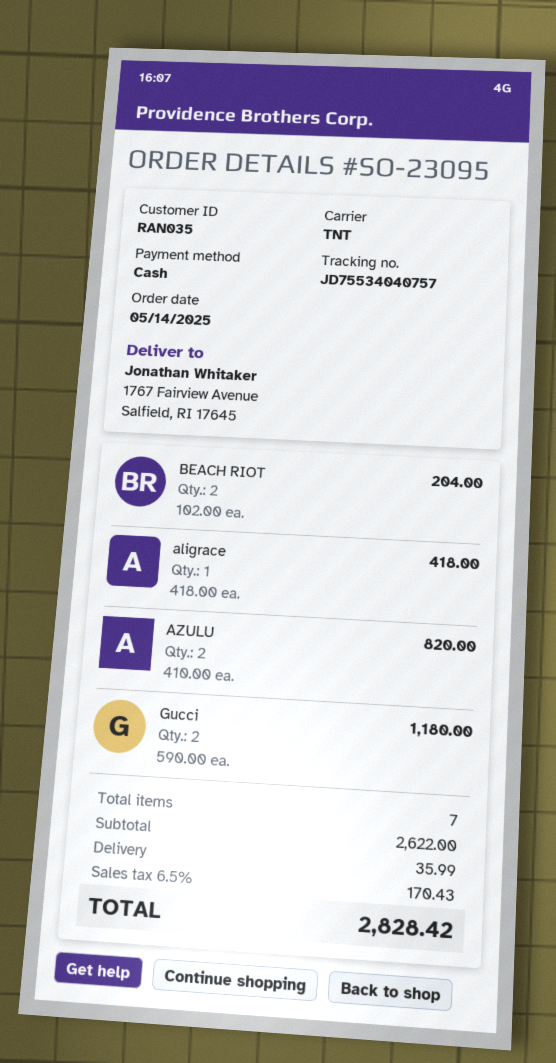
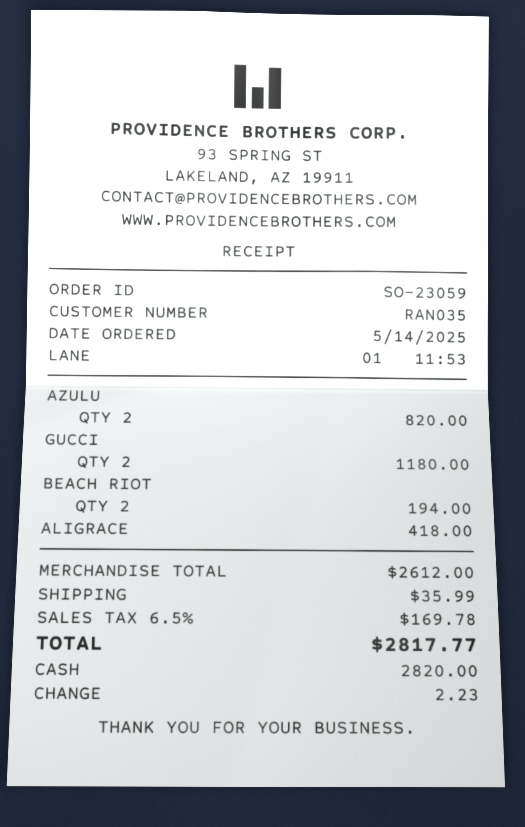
order number: SO-23095 -> SO-23059
BEACH RIOT: 2 for 204.00 -> 2 for 194.00
subtotal: 2622.00 -> 2612.00
tax: 6.5% = 170.43 -> 6.5% = 169.78
total: 2828.42 -> 2817.77

